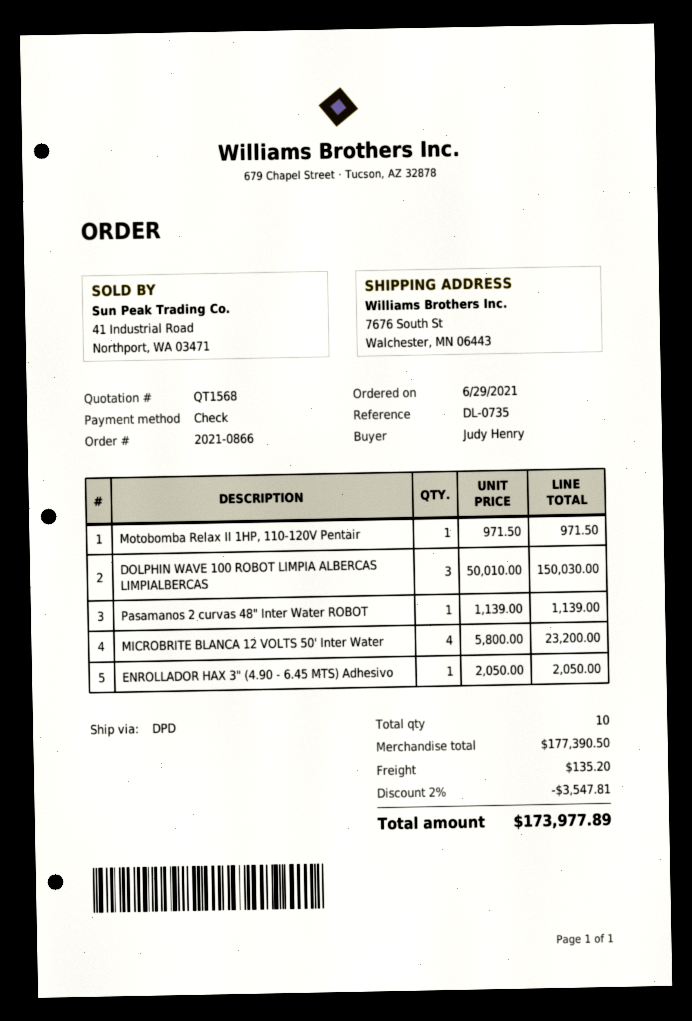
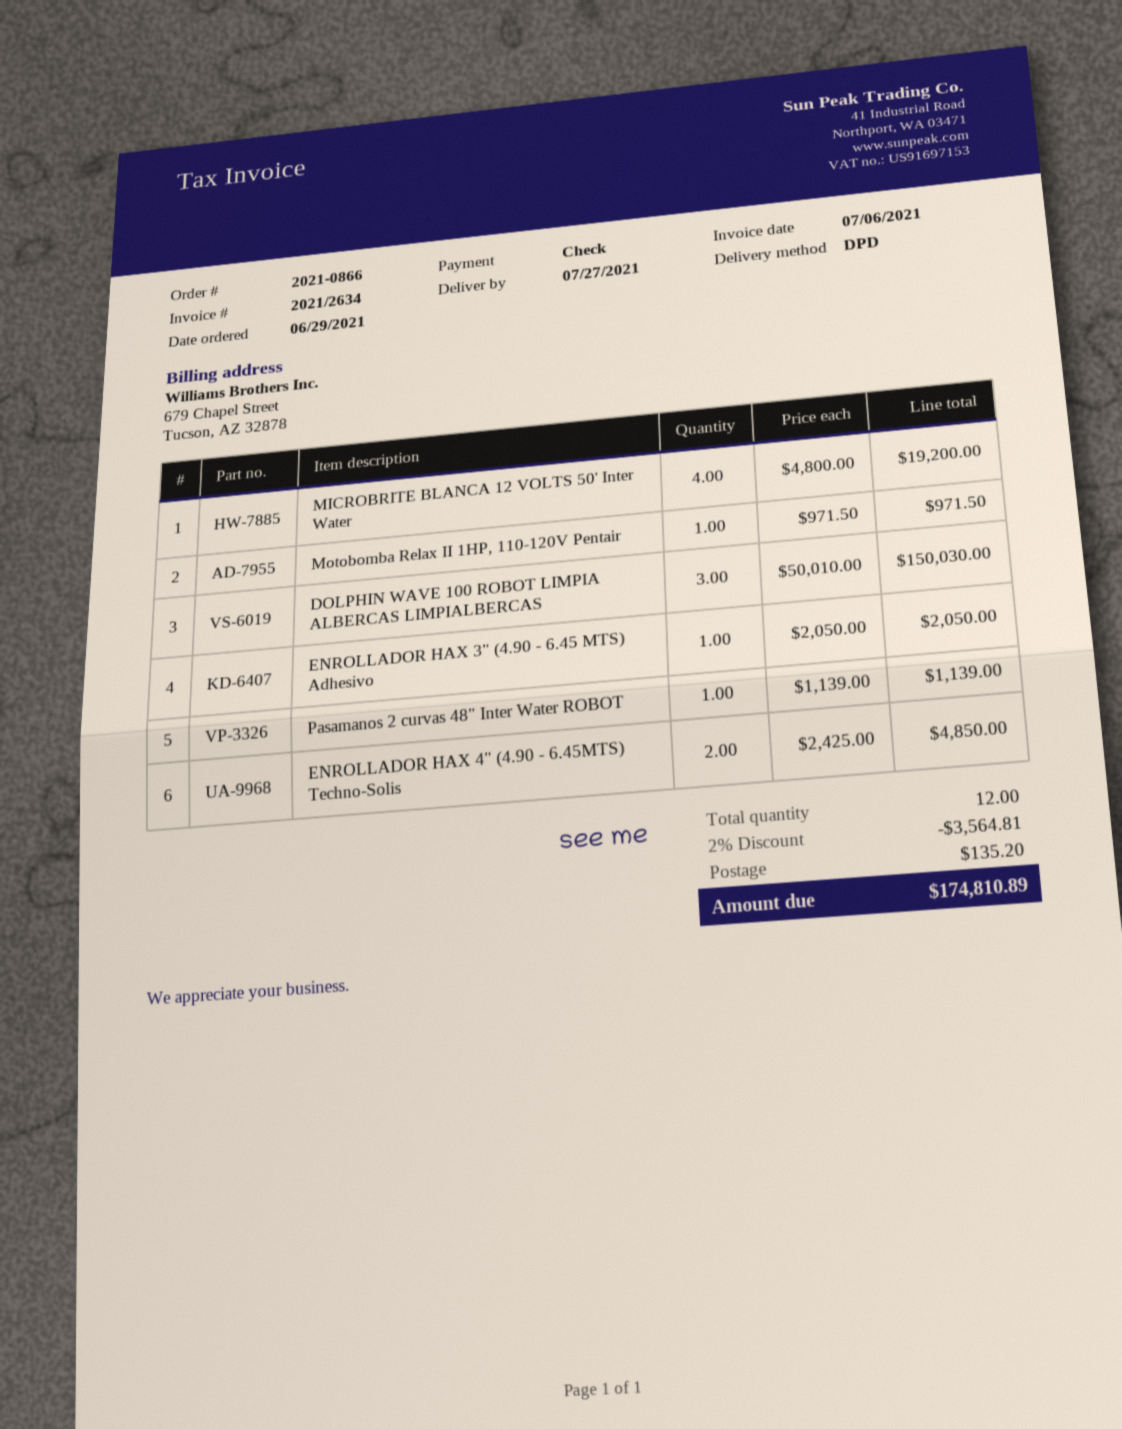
MICROBRITE BLANCA 12 VOLTS 50' Inter Water: 4 x 5800.00 = 23200.00 -> 4 x 4800.00 = 19200.00
ENROLLADOR HAX 4" (4.90 - 6.45MTS) Techno-Solis: none -> 2 x 2425.00 = 4850.00
total quantity: 10 -> 12
discount: 2% = 3547.81 -> 2% = 3564.81
total: 173977.89 -> 174810.89

